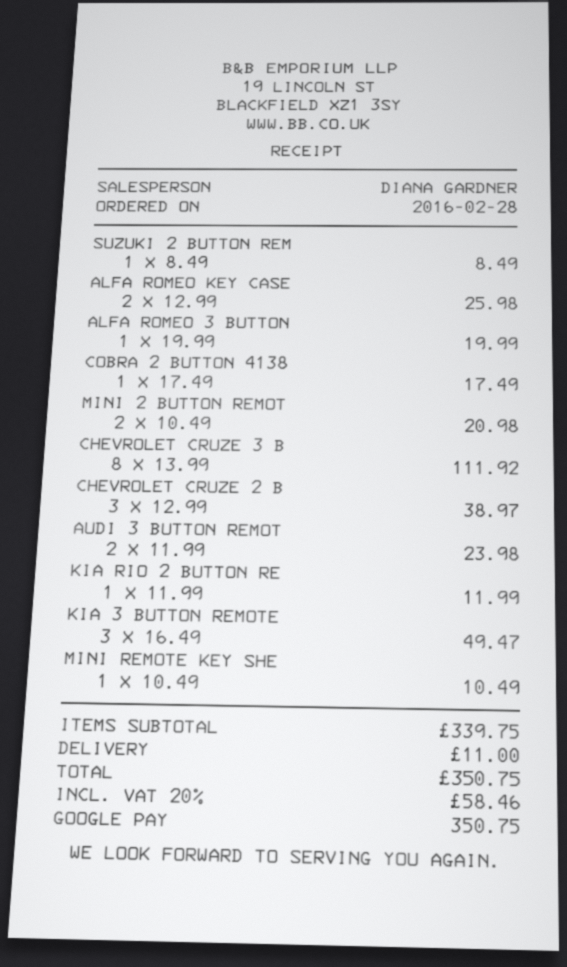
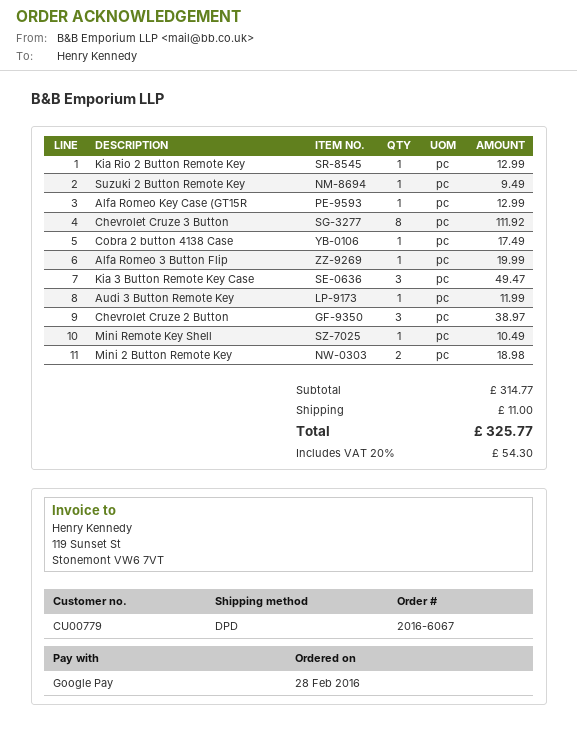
SUZUKI 2 BUTTON REM: 1 for 8.49 -> 1 for 9.49
ALFA ROMEO KEY CASE: 2 for 25.98 -> 1 for 12.99
MINI 2 BUTTON REMOT: 2 for 20.98 -> 2 for 18.98
AUDI 3 BUTTON REMOT: 2 for 23.98 -> 1 for 11.99
KIA RIO 2 BUTTON RE: 1 for 11.99 -> 1 for 12.99
subtotal: 339.75 -> 314.77
tax: 20% = 58.46 -> 20% = 54.30
total: 350.75 -> 325.77

